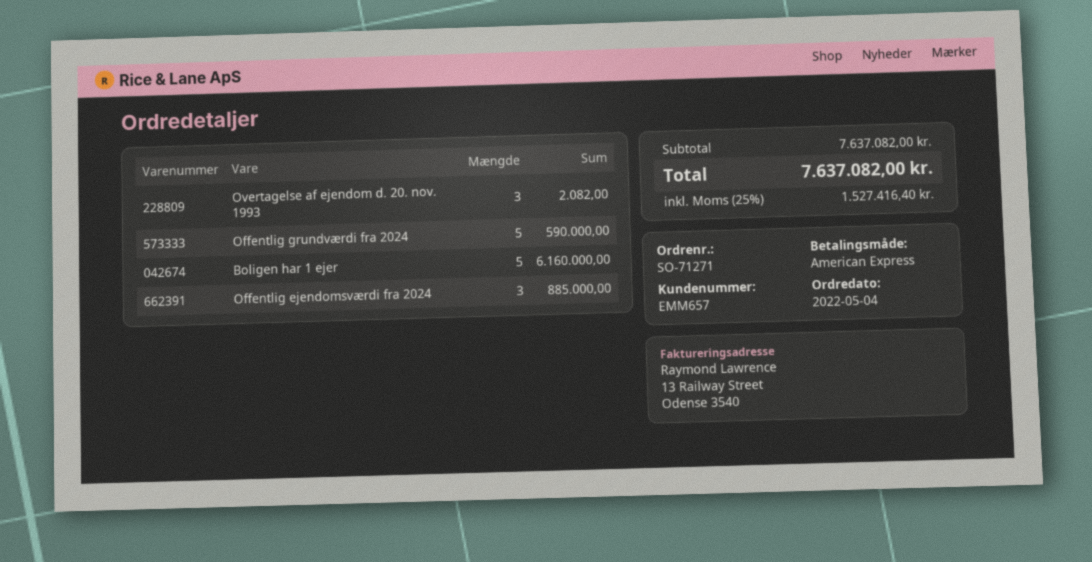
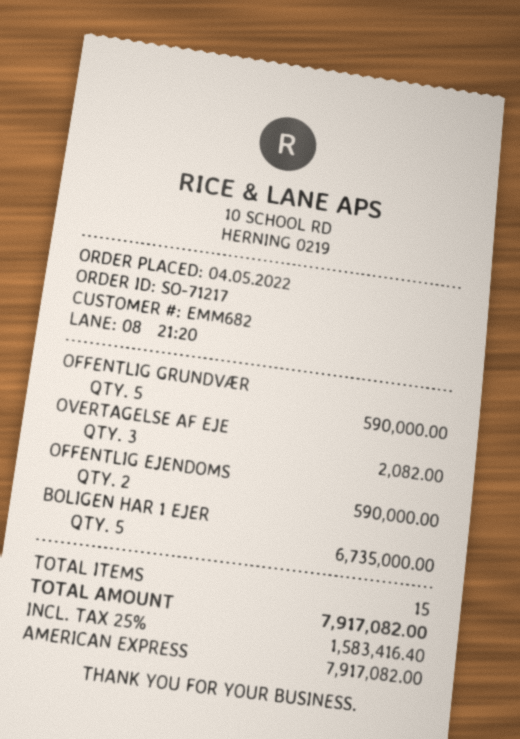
order number: SO-71271 -> SO-71217
customer number: EMM657 -> EMM682
Boligen har 1 ejer: 5 for 6160000.00 -> 5 for 6735000.00
Offentlig ejendomsværdi fra 2024: 3 for 885000.00 -> 2 for 590000.00
tax: 25% = 1527416.40 -> 25% = 1583416.40
total: 7637082.00 -> 7917082.00

